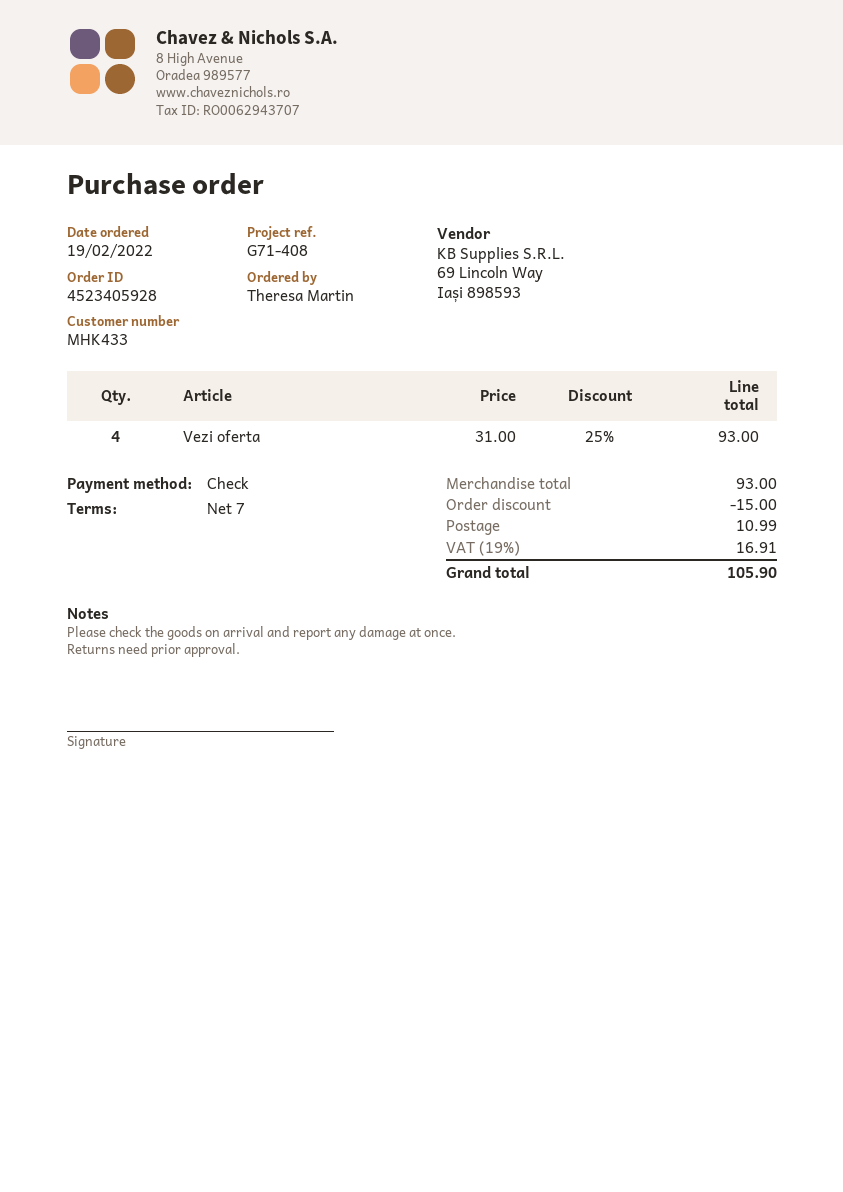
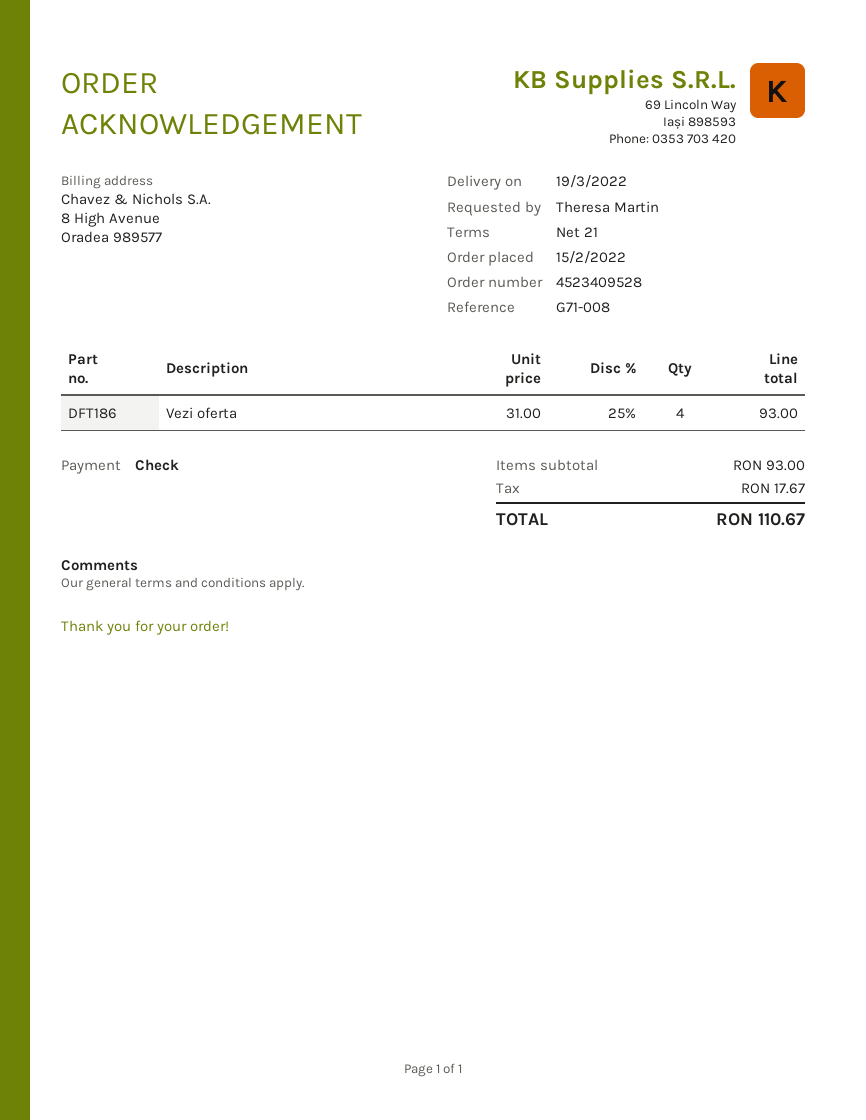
order number: 4523405928 -> 4523409528
order date: 2022-02-19 -> 2022-02-15
payment terms: 7 days -> 21 days
reference: G71-408 -> G71-008
discount: 15.00 -> none
shipping: 10.99 -> none
tax: 16.91 -> 17.67
total: 105.90 -> 110.67

